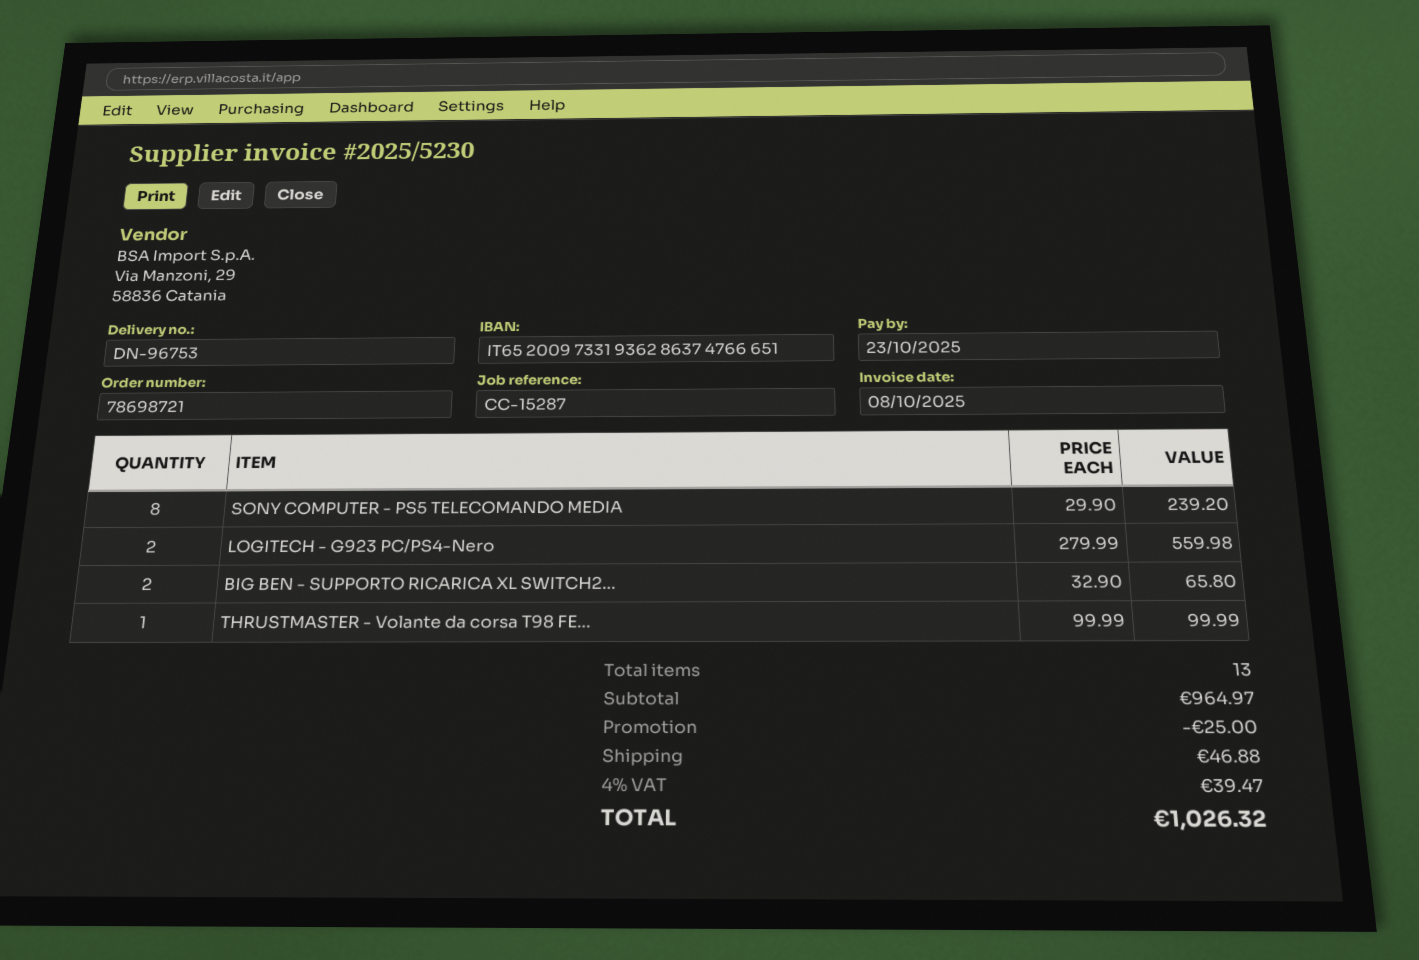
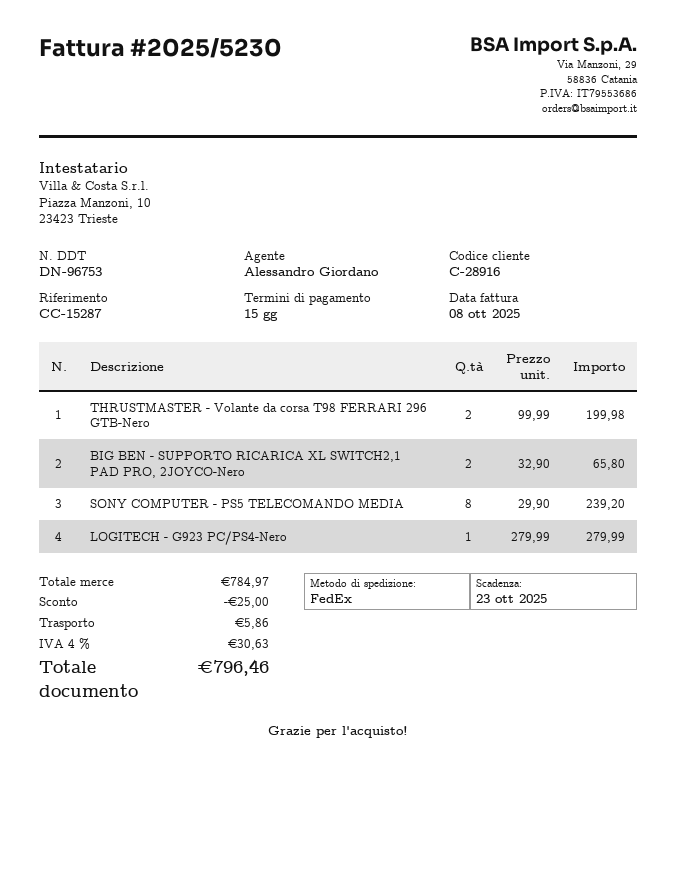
LOGITECH - G923 PC/PS4-Nero: 2 x 279.99 = 559.98 -> 1 x 279.99 = 279.99
THRUSTMASTER - Volante da corsa T98 FE...: 1 x 99.99 = 99.99 -> 2 x 99.99 = 199.98
subtotal: 964.97 -> 784.97
shipping: 46.88 -> 5.86
tax: 4% = 39.47 -> 4% = 30.63
total: 1026.32 -> 796.46

